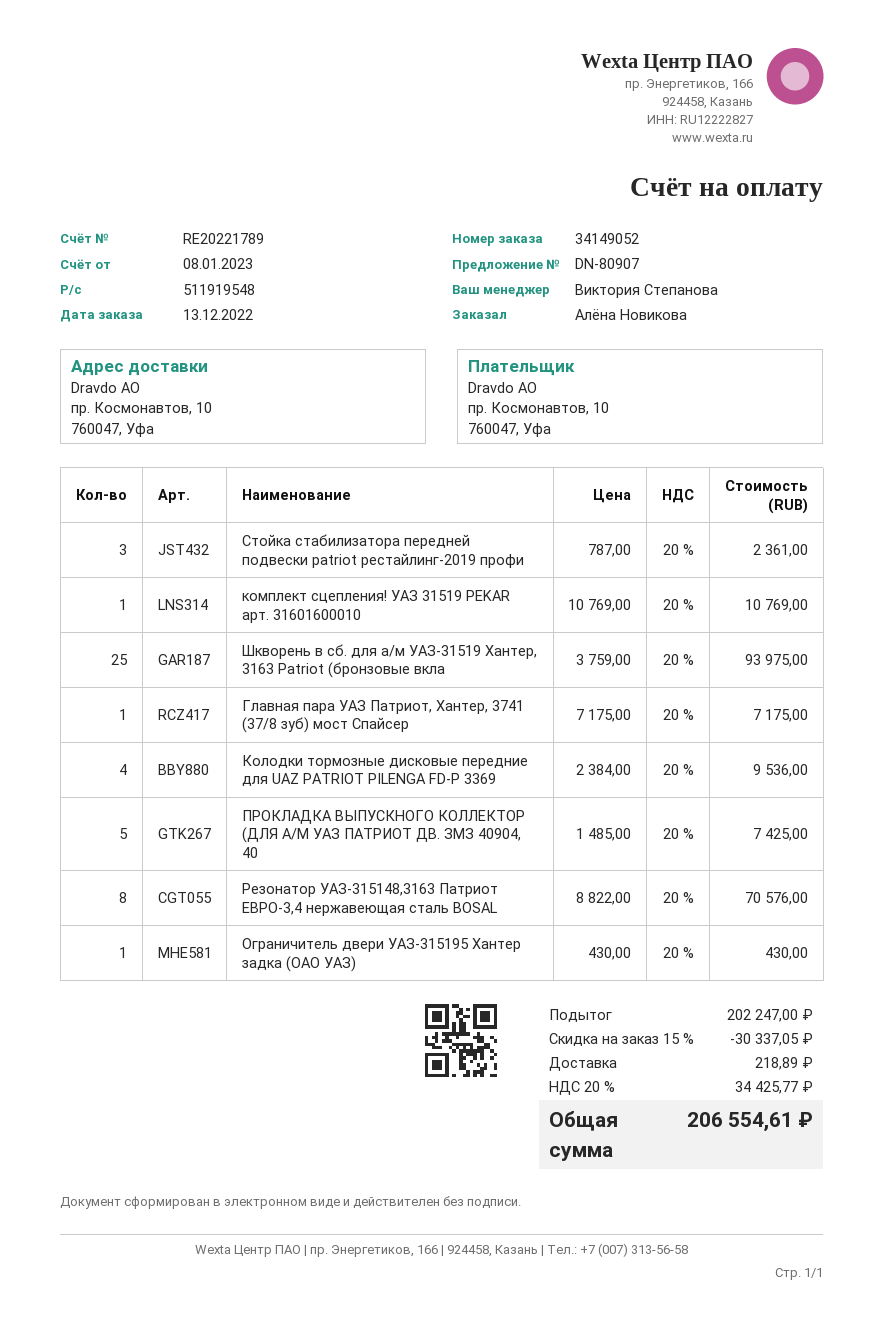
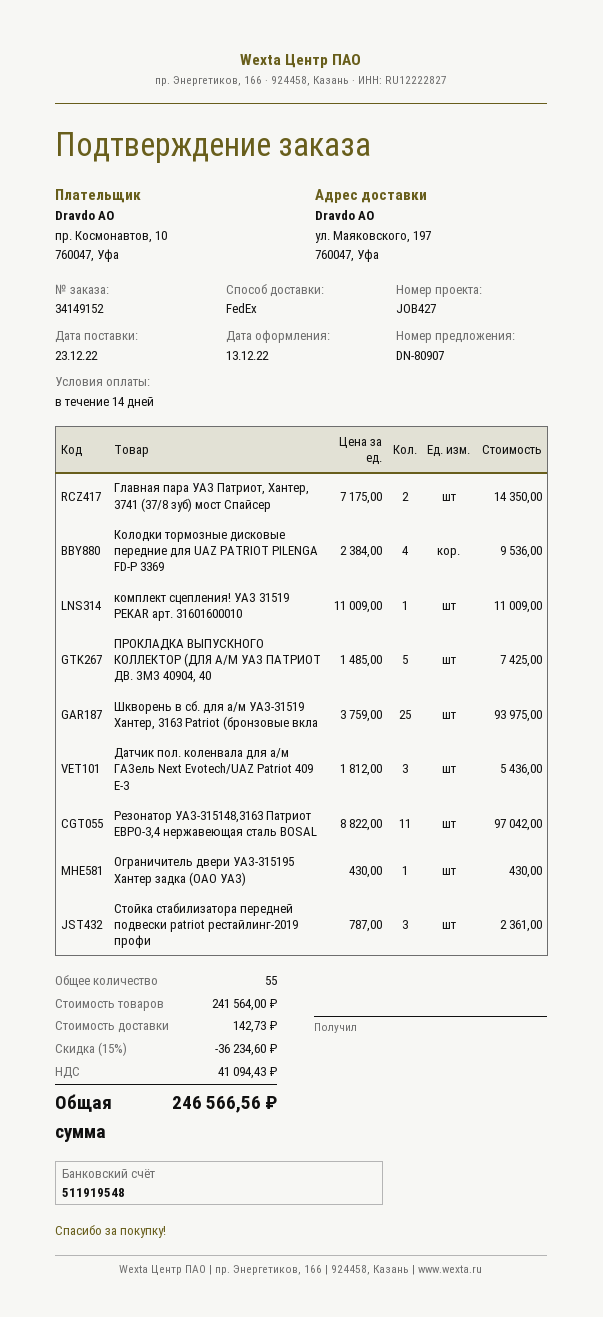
order number: 34149052 -> 34149152
ship to: пр. Космонавтов, 10, 760047, Уфа -> ул. Маяковского, 197, 760047, Уфа
комплект сцепления! УАЗ 31519 PEKAR арт. 31601600010: 1 x 10769.00 = 10769.00 -> 1 x 11009.00 = 11009.00
Главная пара УАЗ Патриот, Хантер, 3741 (37/8 зуб) мост Спайсер: 1 x 7175.00 = 7175.00 -> 2 x 7175.00 = 14350.00
Резонатор УАЗ-315148,3163 Патриот ЕВРО-3,4 нержавеющая сталь BOSAL: 8 x 8822.00 = 70576.00 -> 11 x 8822.00 = 97042.00
Датчик пол. коленвала для а/м ГАЗель Next Evotech/UAZ Patriot 409 E-3: none -> 3 x 1812.00 = 5436.00
subtotal: 202247.00 -> 241564.00
discount: 15% = 30337.05 -> 15% = 36234.60
shipping: 218.89 -> 142.73
tax: 34425.77 -> 41094.43
total: 206554.61 -> 246566.56

